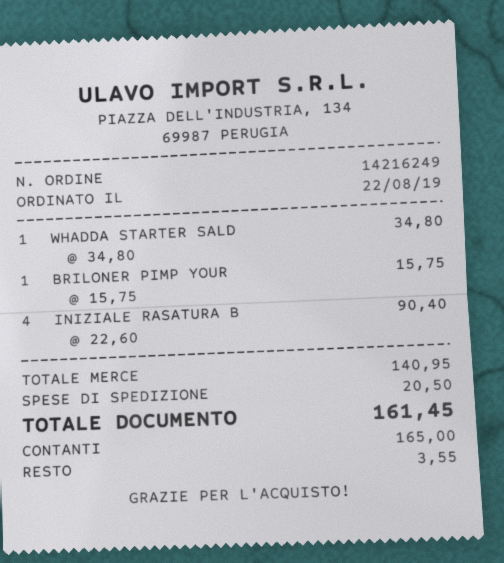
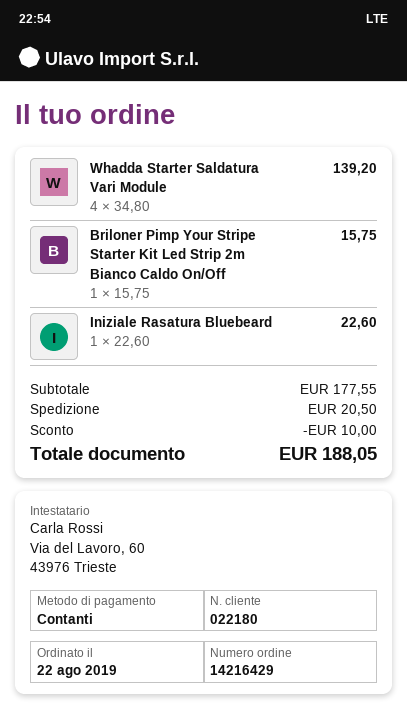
order number: 14216249 -> 14216429
WHADDA STARTER SALD: 1 x 34.80 = 34.80 -> 4 x 34.80 = 139.20
INIZIALE RASATURA B: 4 x 22.60 = 90.40 -> 1 x 22.60 = 22.60
subtotal: 140.95 -> 177.55
discount: none -> 10.00
total: 161.45 -> 188.05

